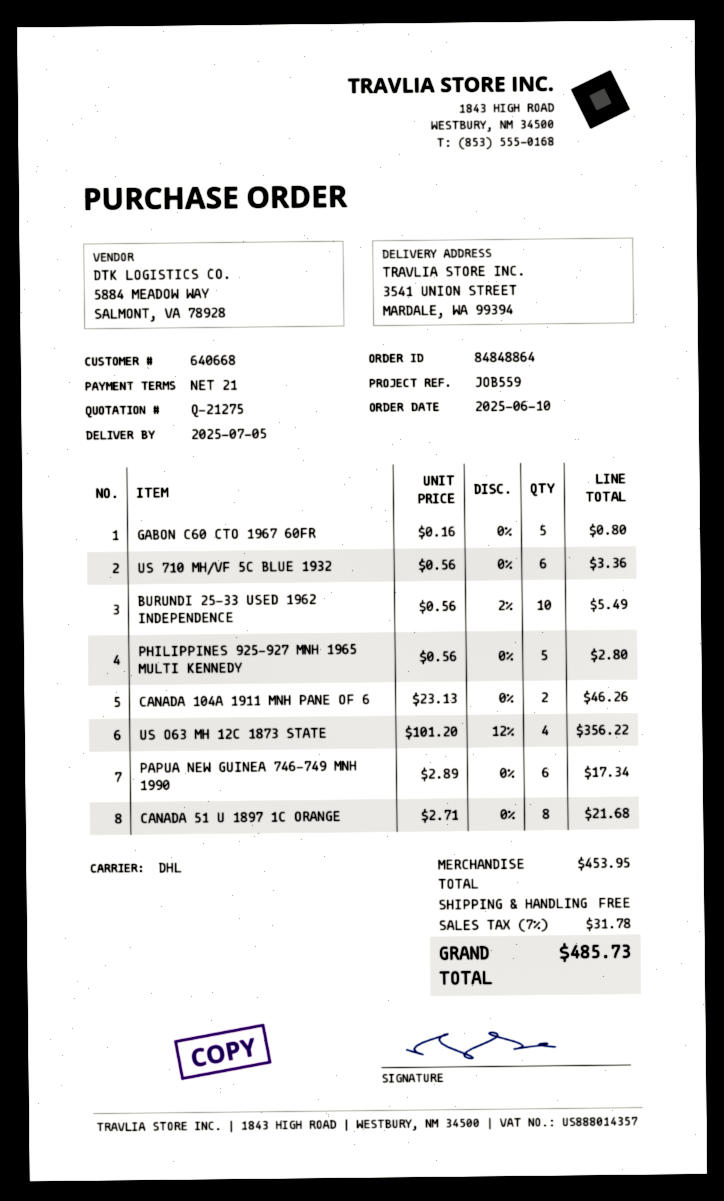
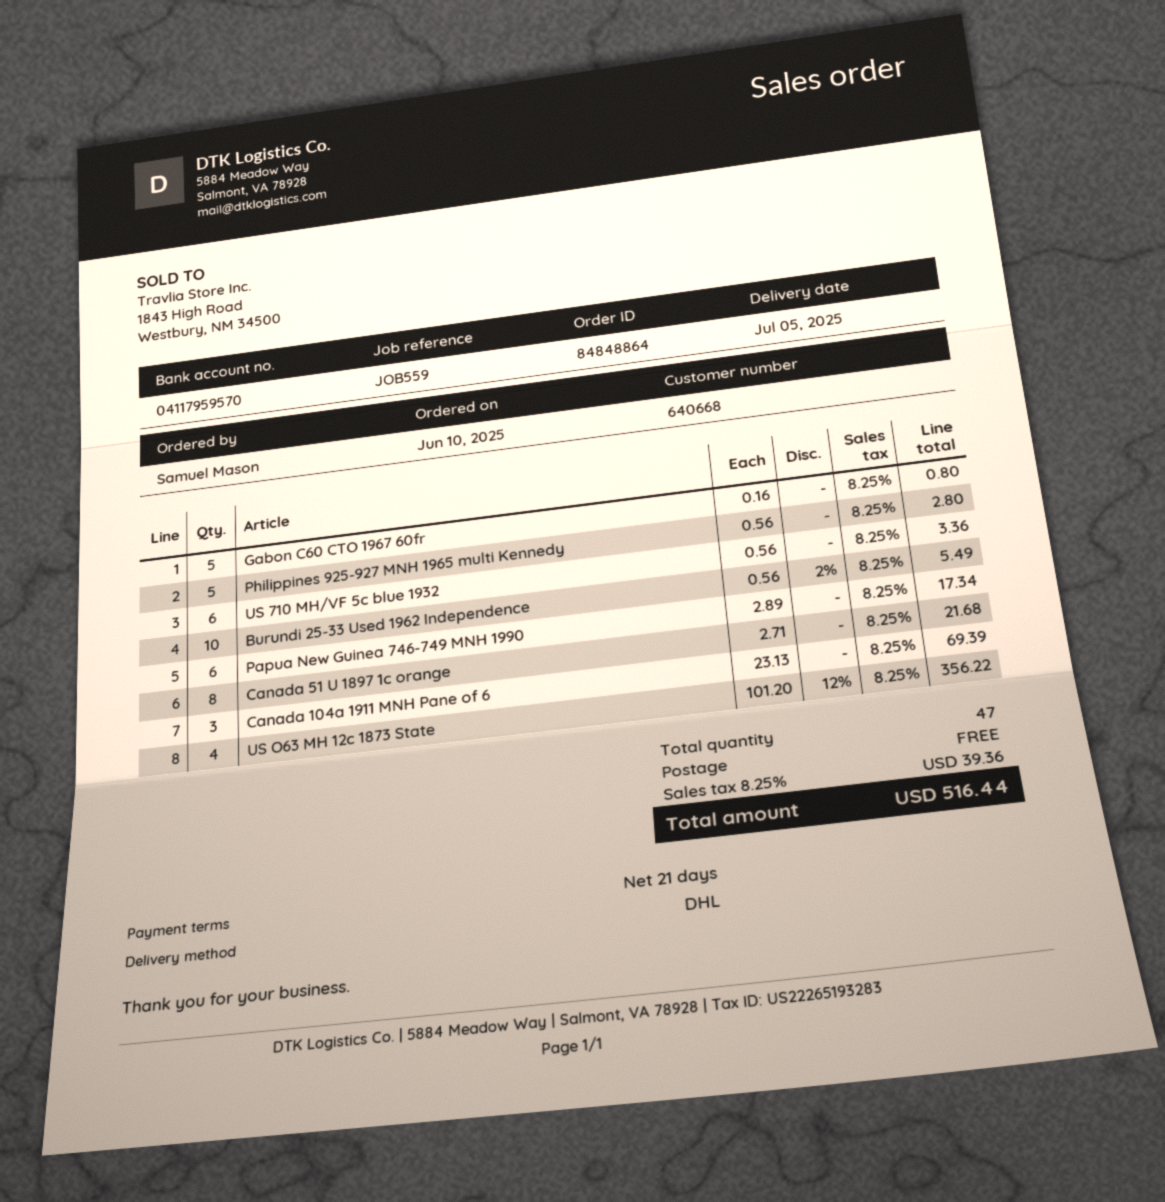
CANADA 104A 1911 MNH PANE OF 6: 2 x 23.13 = 46.26 -> 3 x 23.13 = 69.39
tax: 7% = 31.78 -> 8.25% = 39.36
total: 485.73 -> 516.44

